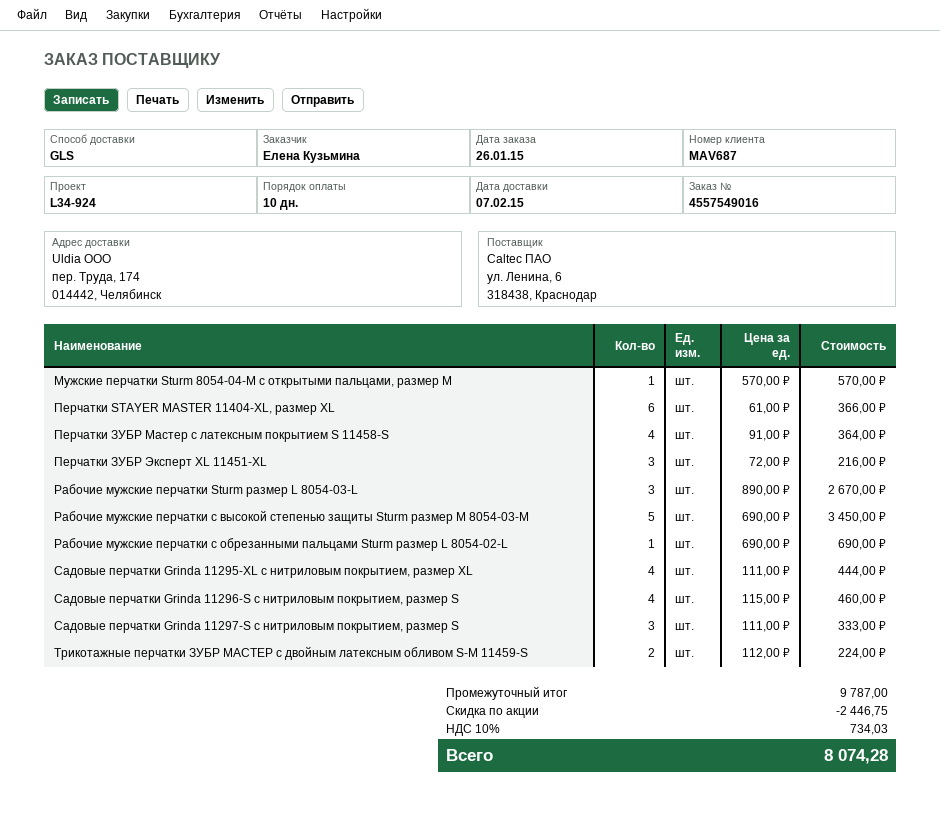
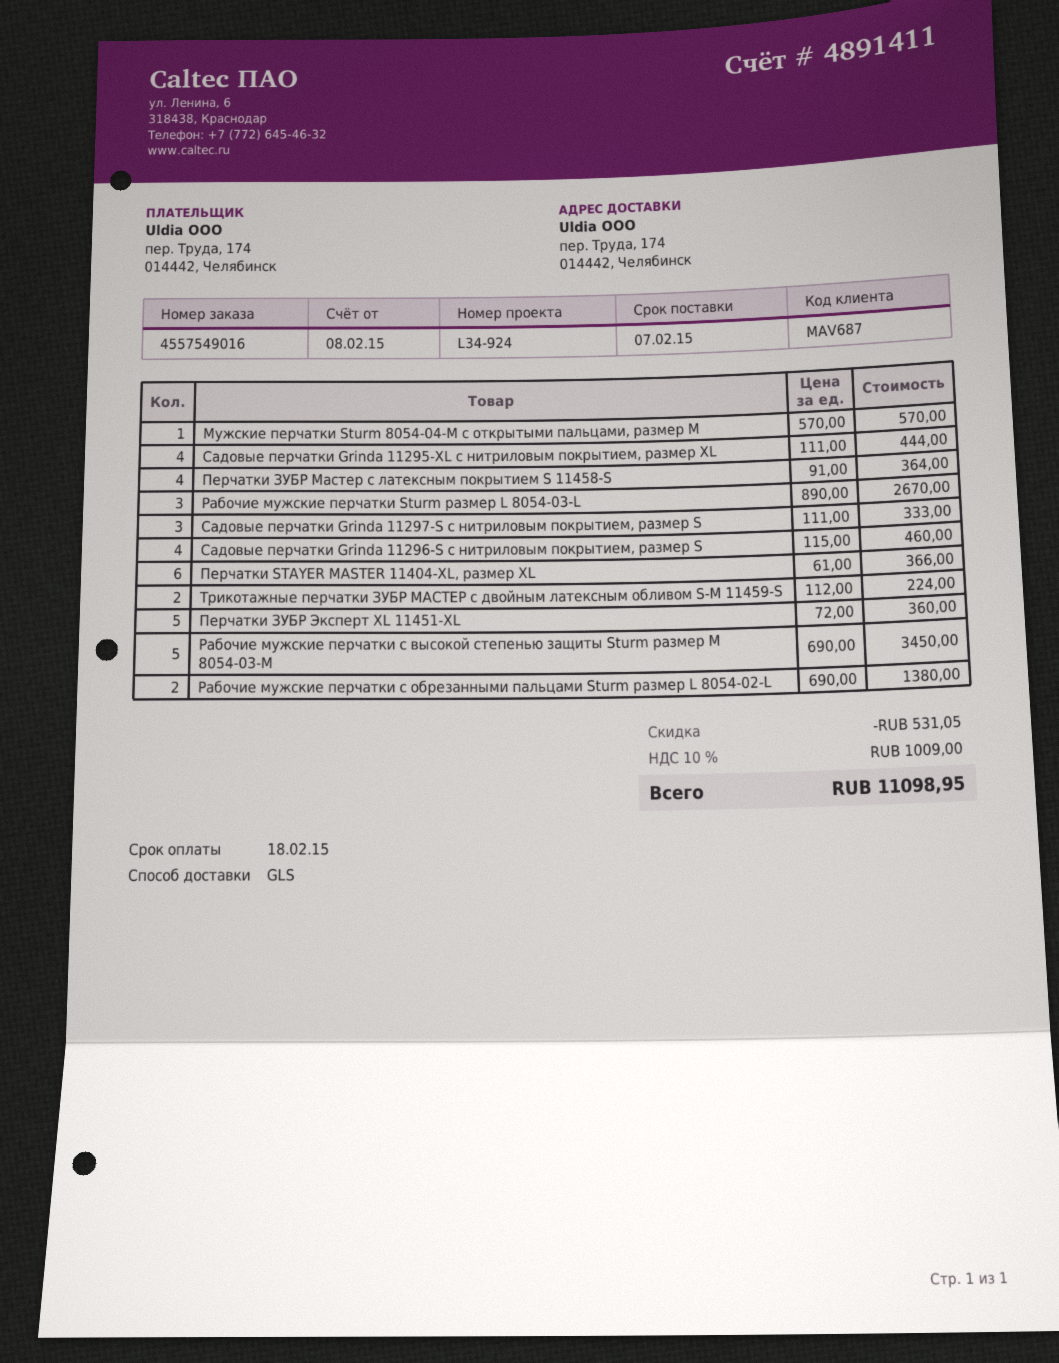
Перчатки ЗУБР Эксперт XL 11451-XL: 3 x 72.00 = 216.00 -> 5 x 72.00 = 360.00
Рабочие мужские перчатки с обрезанными пальцами Sturm размер L 8054-02-L: 1 x 690.00 = 690.00 -> 2 x 690.00 = 1380.00
discount: 2446.75 -> 531.05
tax: 10% = 734.03 -> 10% = 1009.00
total: 8074.28 -> 11098.95

